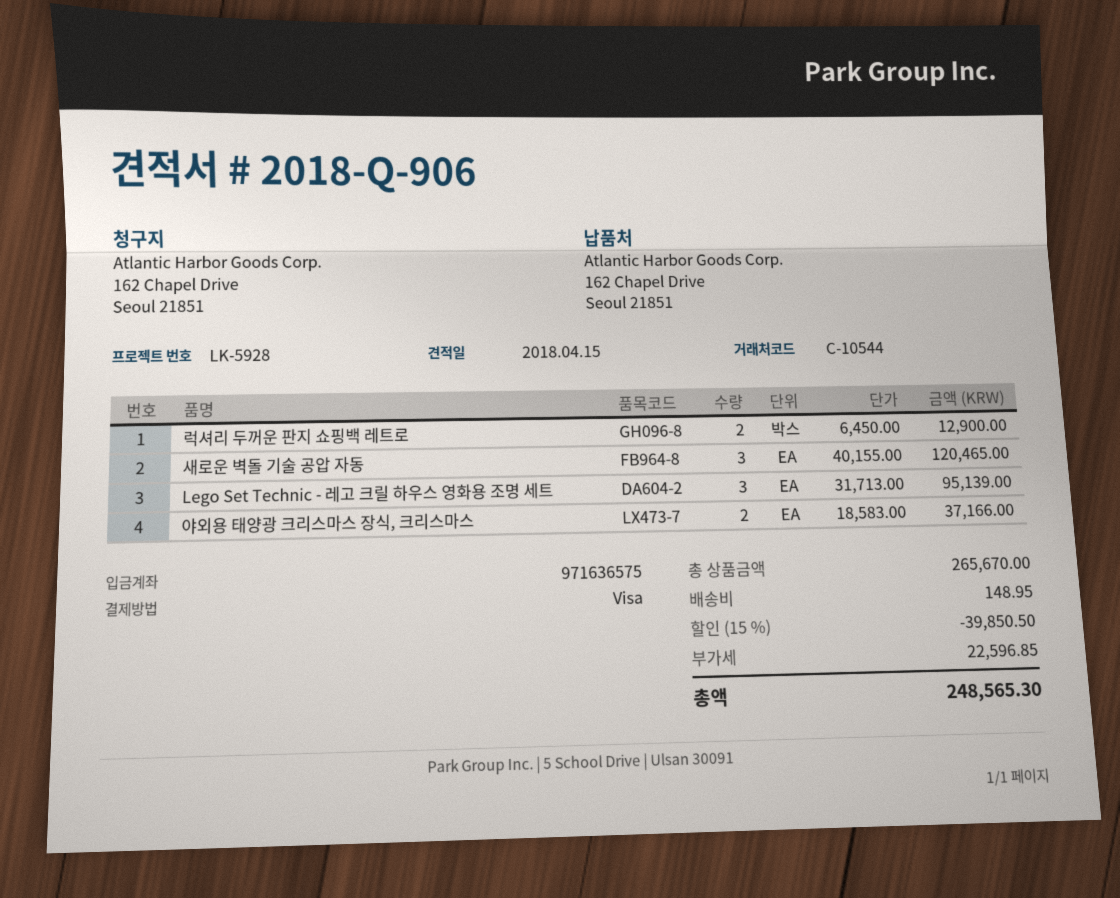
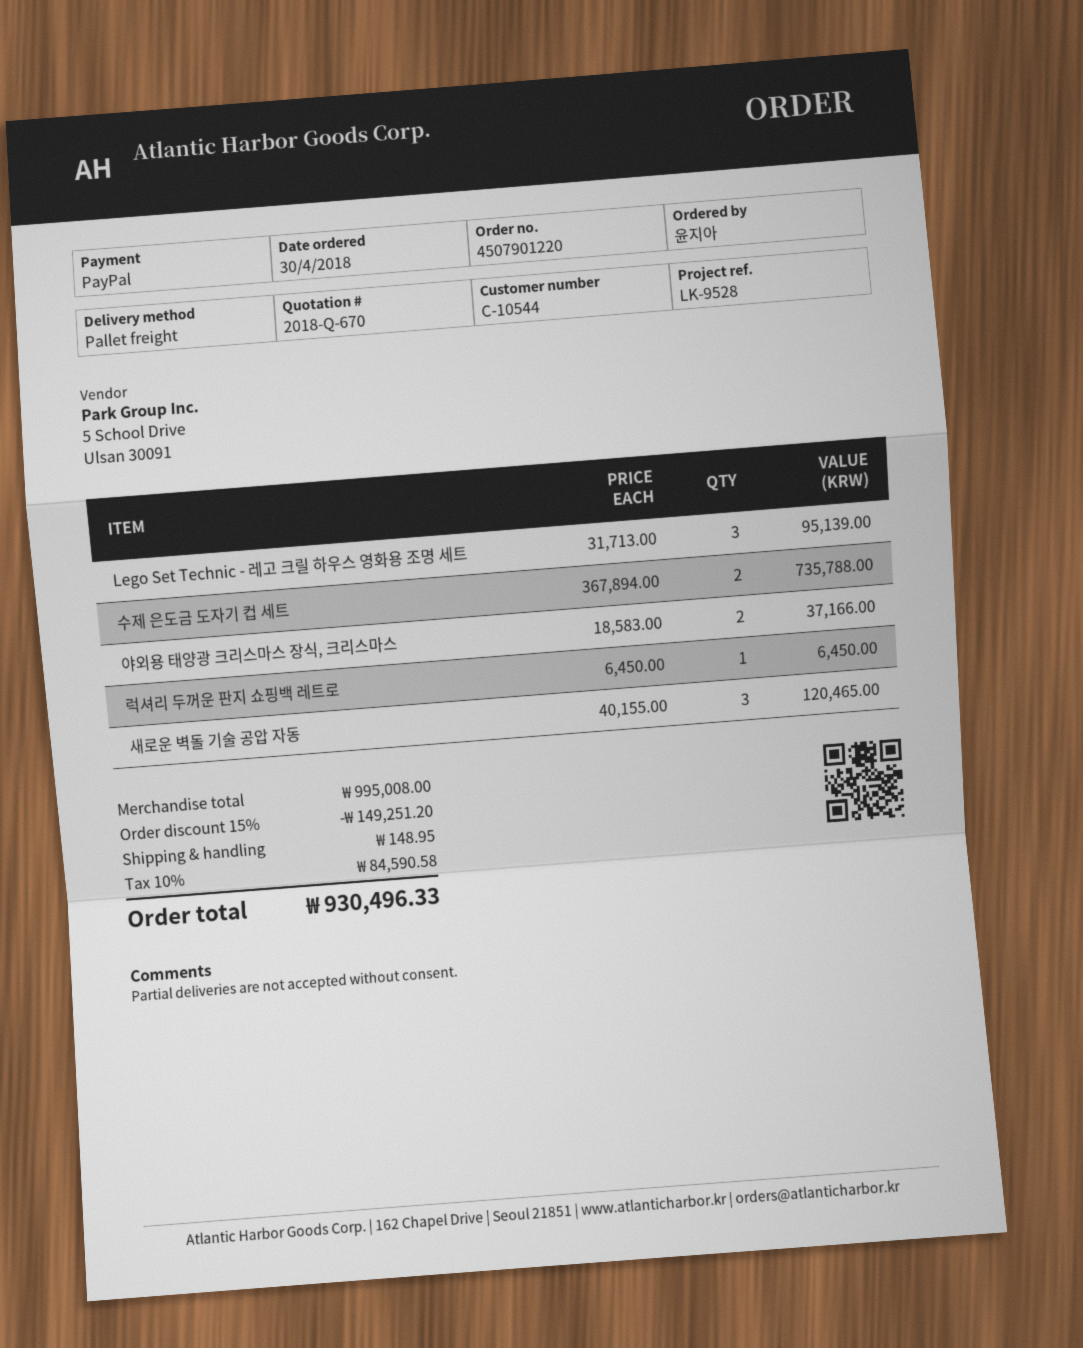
quote number: 2018-Q-906 -> 2018-Q-670
reference: LK-5928 -> LK-9528
payment method: Visa -> PayPal
럭셔리 두꺼운 판지 쇼핑백 레트로: 2 x 6450.00 = 12900.00 -> 1 x 6450.00 = 6450.00
수제 은도금 도자기 컵 세트: none -> 2 x 367894.00 = 735788.00
subtotal: 265670.00 -> 995008.00
discount: 15% = 39850.50 -> 15% = 149251.20
tax: 22596.85 -> 84590.58
total: 248565.30 -> 930496.33

